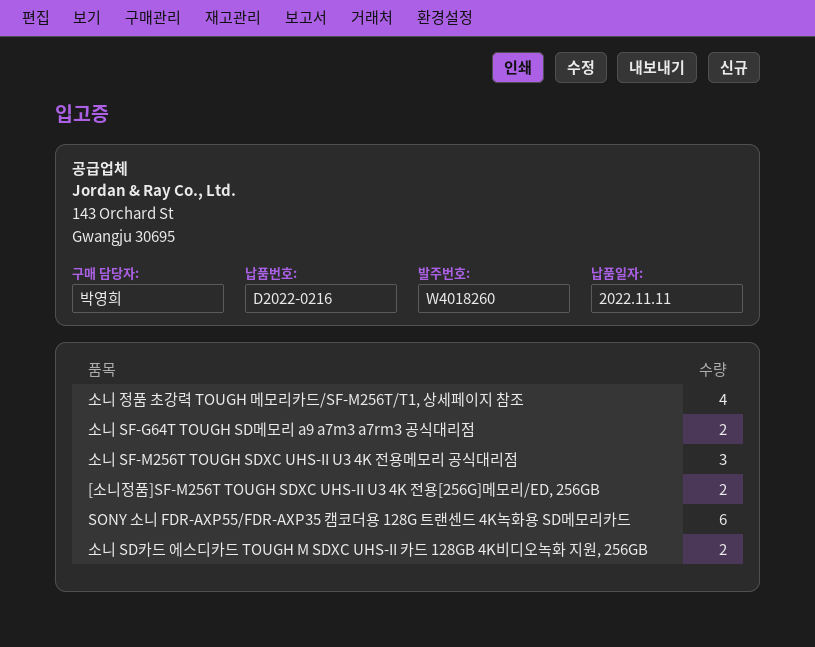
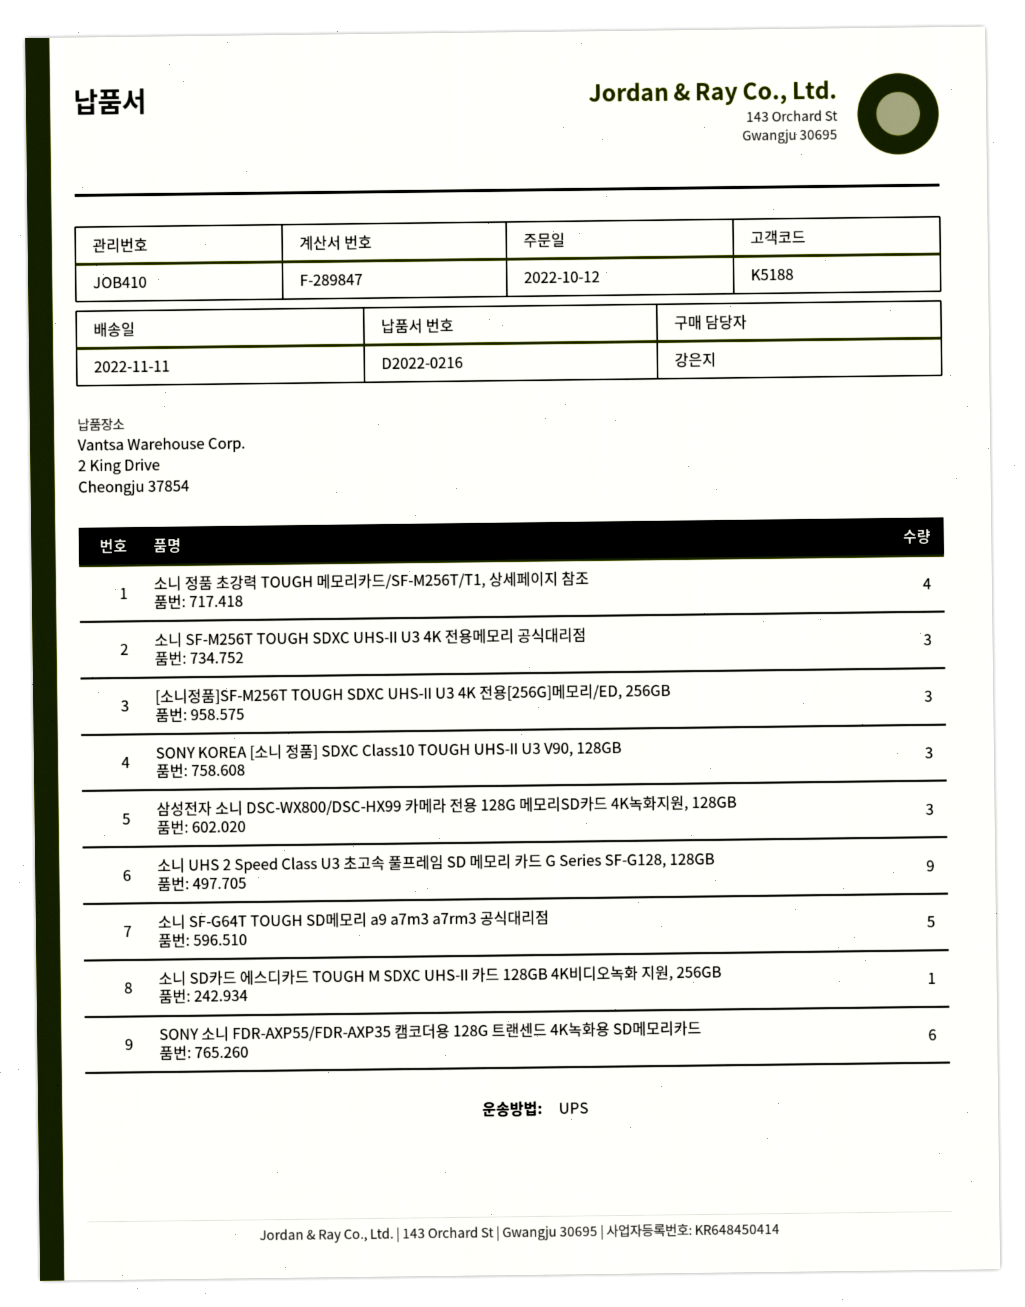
ordered by: 박영희 -> 강은지
소니 SF-G64T TOUGH SD메모리 a9 a7m3 a7rm3 공식대리점: 2 -> 5
[소니정품]SF-M256T TOUGH SDXC UHS-II U3 4K 전용[256G]메모리/ED, 256GB: 2 -> 3
소니 SD카드 에스디카드 TOUGH M SDXC UHS-II 카드 128GB 4K비디오녹화 지원, 256GB: 2 -> 1
SONY KOREA [소니 정품] SDXC Class10 TOUGH UHS-II U3 V90, 128GB: none -> 3
삼성전자 소니 DSC-WX800/DSC-HX99 카메라 전용 128G 메모리SD카드 4K녹화지원, 128GB: none -> 3
소니 UHS 2 Speed Class U3 초고속 풀프레임 SD 메모리 카드 G Series SF-G128, 128GB: none -> 9

